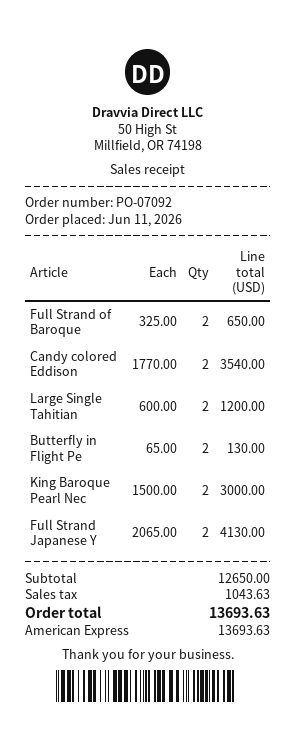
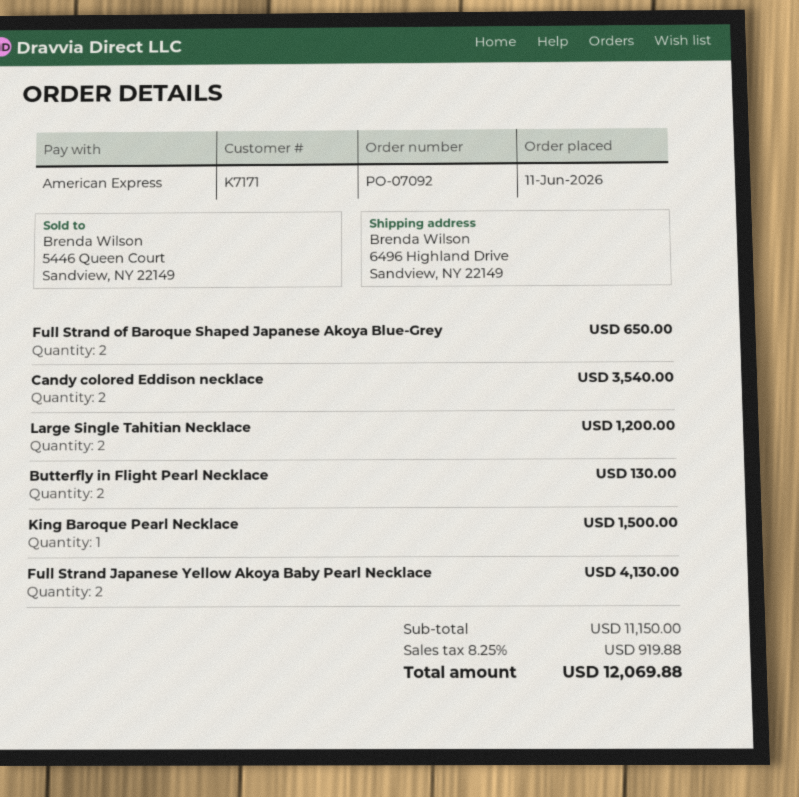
King Baroque Pearl Nec: 2 for 3000.00 -> 1 for 1500.00
subtotal: 12650.00 -> 11150.00
tax: 1043.63 -> 919.88
total: 13693.63 -> 12069.88

